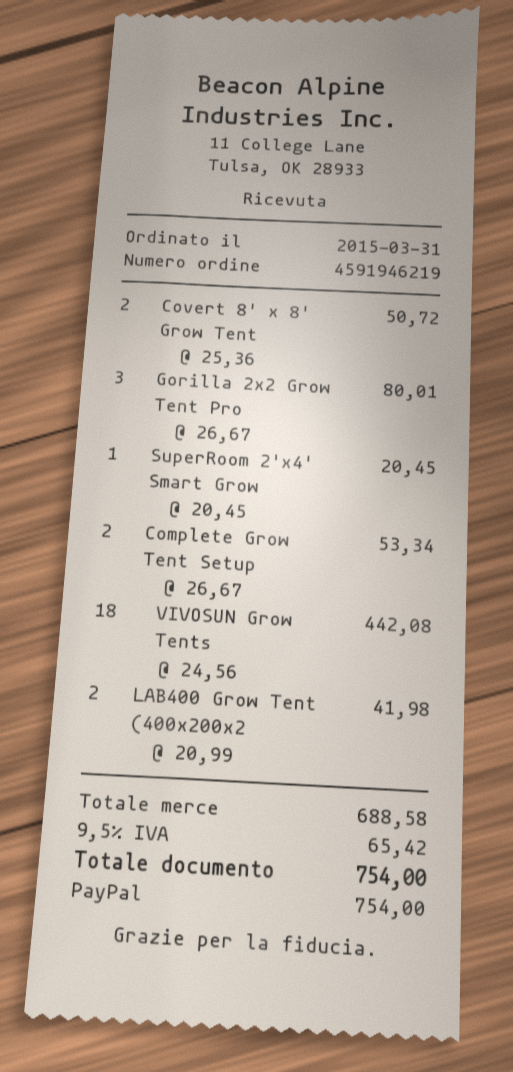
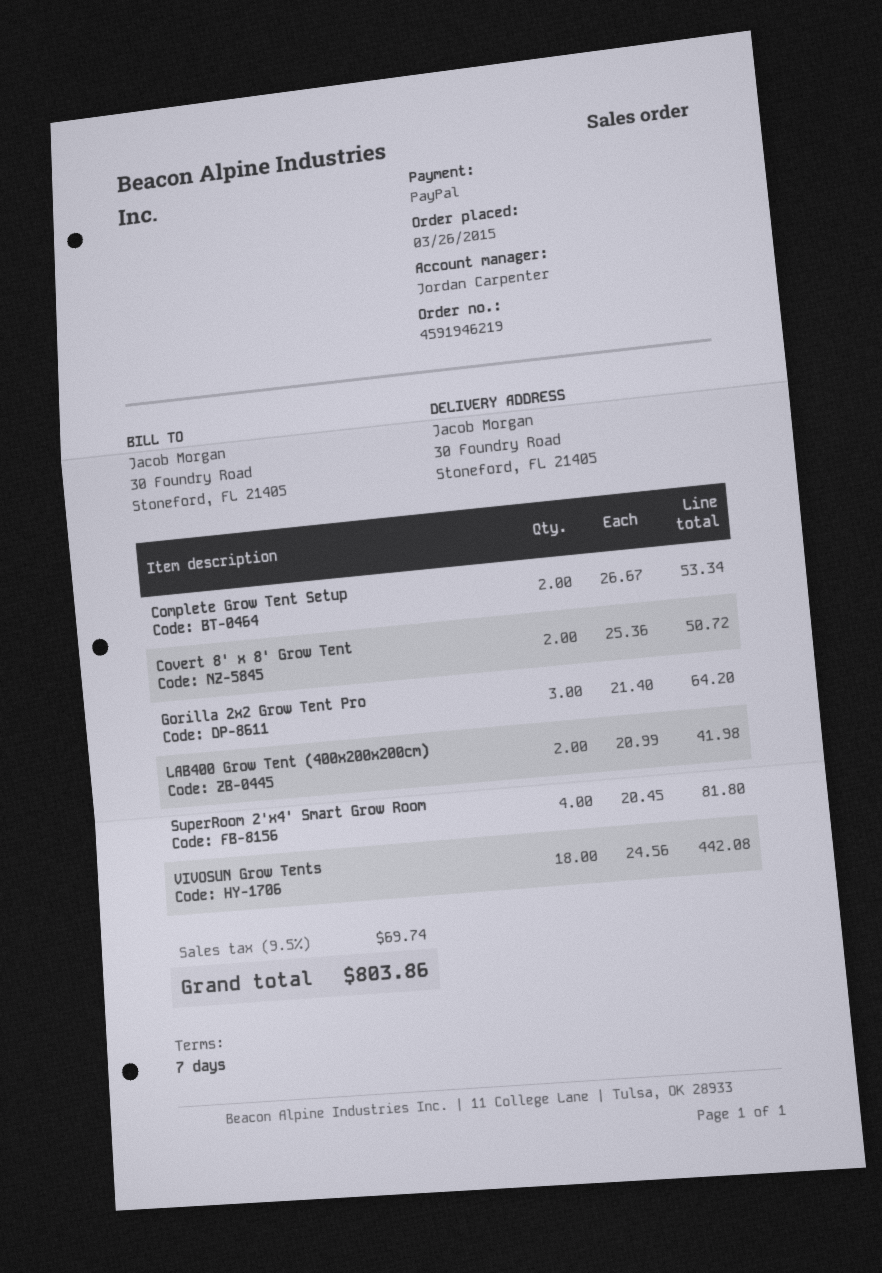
order date: 2015-03-31 -> 2015-03-26
Gorilla 2x2 Grow Tent Pro: 3 x 26.67 = 80.01 -> 3 x 21.40 = 64.20
SuperRoom 2'x4' Smart Grow: 1 x 20.45 = 20.45 -> 4 x 20.45 = 81.80
tax: 9.5% = 65.42 -> 9.5% = 69.74
total: 754.00 -> 803.86

